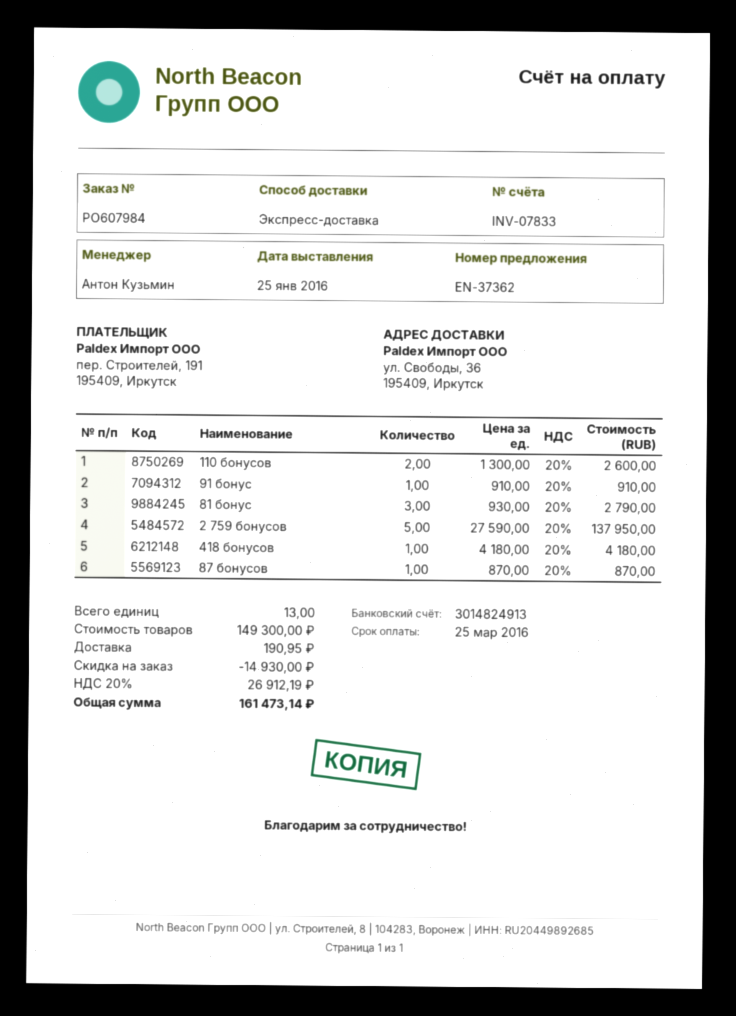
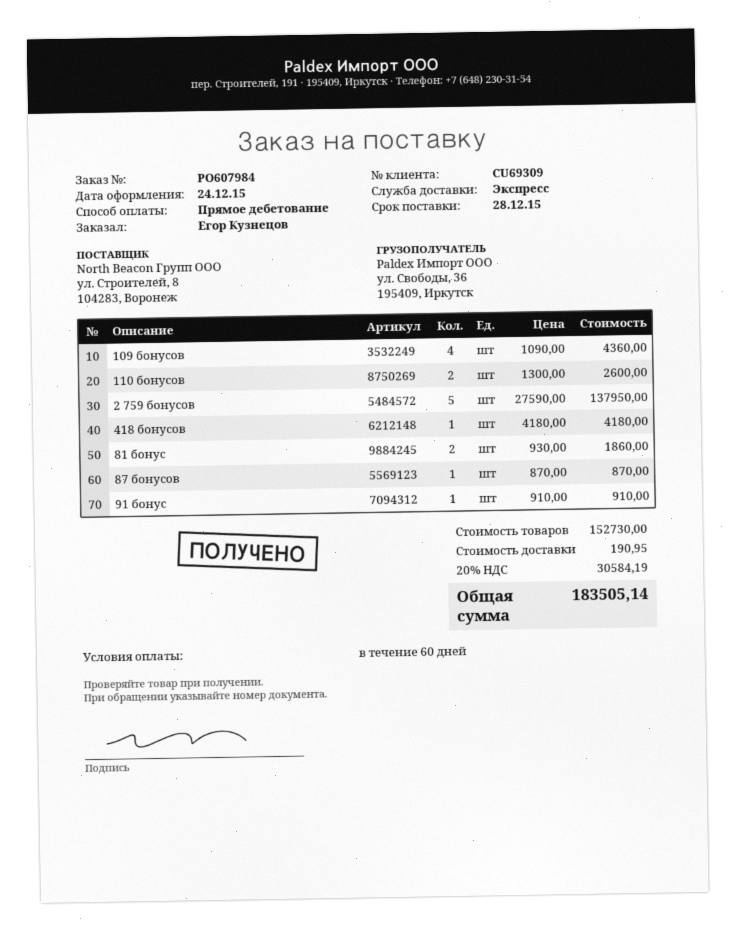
81 бонус: 3 x 930.00 = 2790.00 -> 2 x 930.00 = 1860.00
109 бонусов: none -> 4 x 1090.00 = 4360.00
subtotal: 149300.00 -> 152730.00
discount: 14930.00 -> none
tax: 20% = 26912.19 -> 20% = 30584.19
total: 161473.14 -> 183505.14

